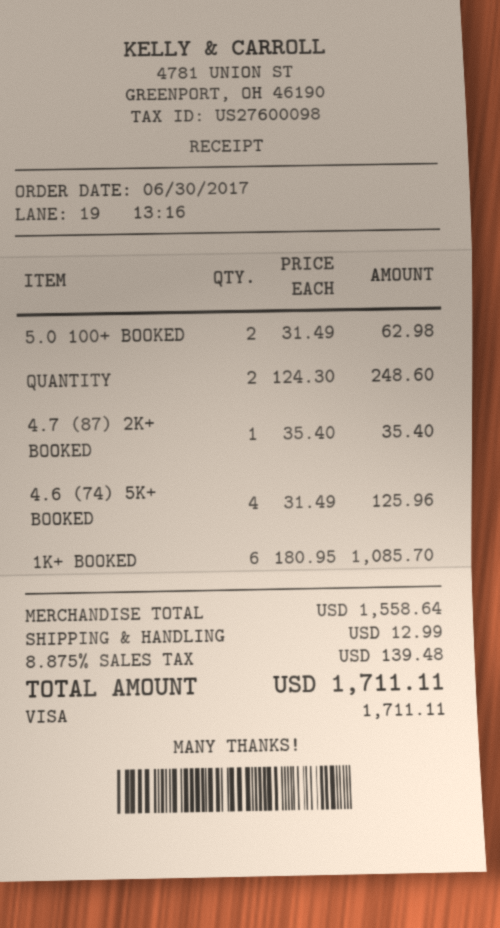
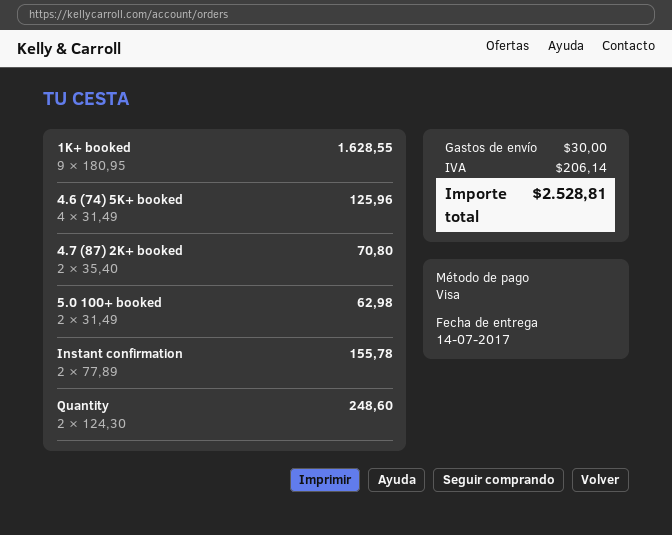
4.7 (87) 2K+ BOOKED: 1 x 35.40 = 35.40 -> 2 x 35.40 = 70.80
1K+ BOOKED: 6 x 180.95 = 1085.70 -> 9 x 180.95 = 1628.55
Instant confirmation: none -> 2 x 77.89 = 155.78
shipping: 12.99 -> 30.00
tax: 139.48 -> 206.14
total: 1711.11 -> 2528.81

